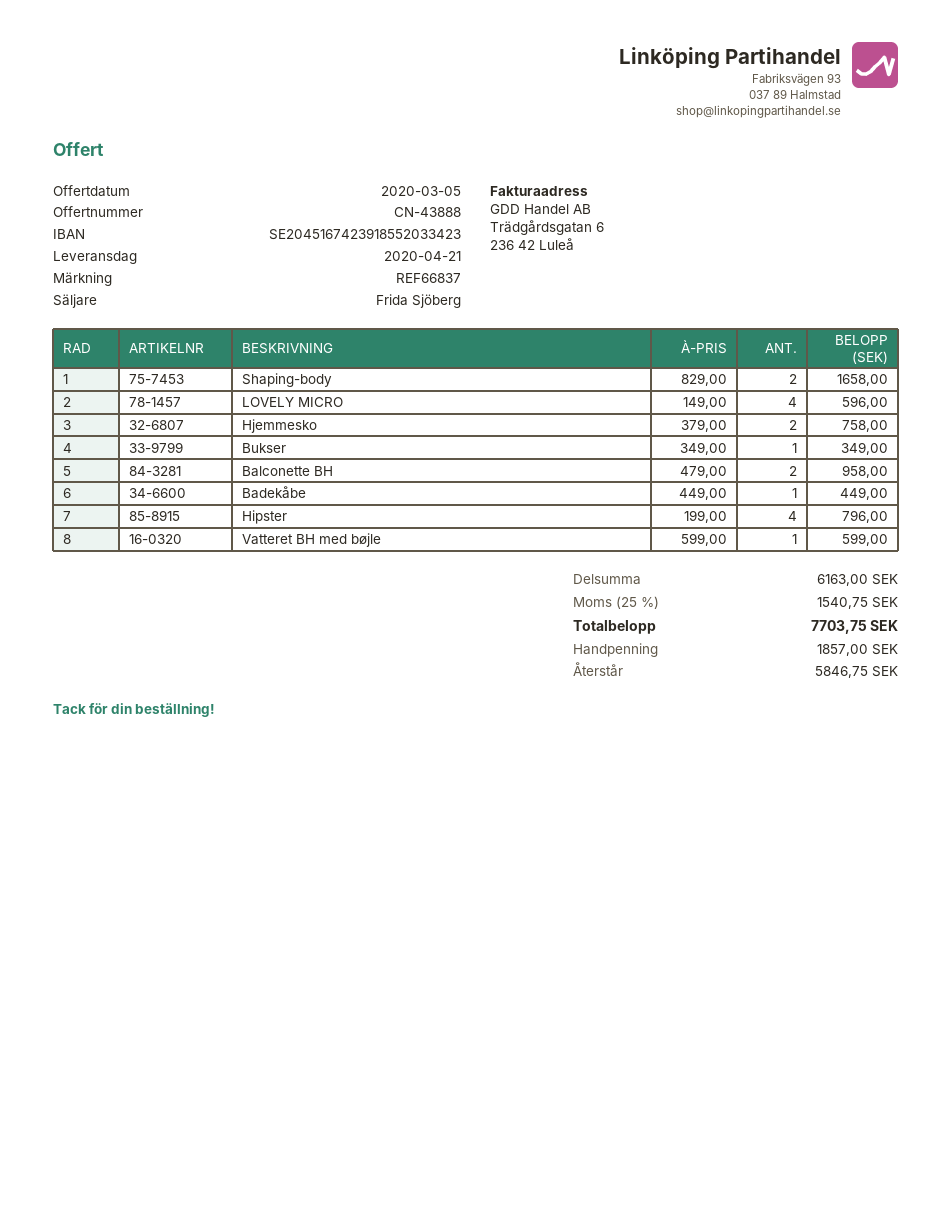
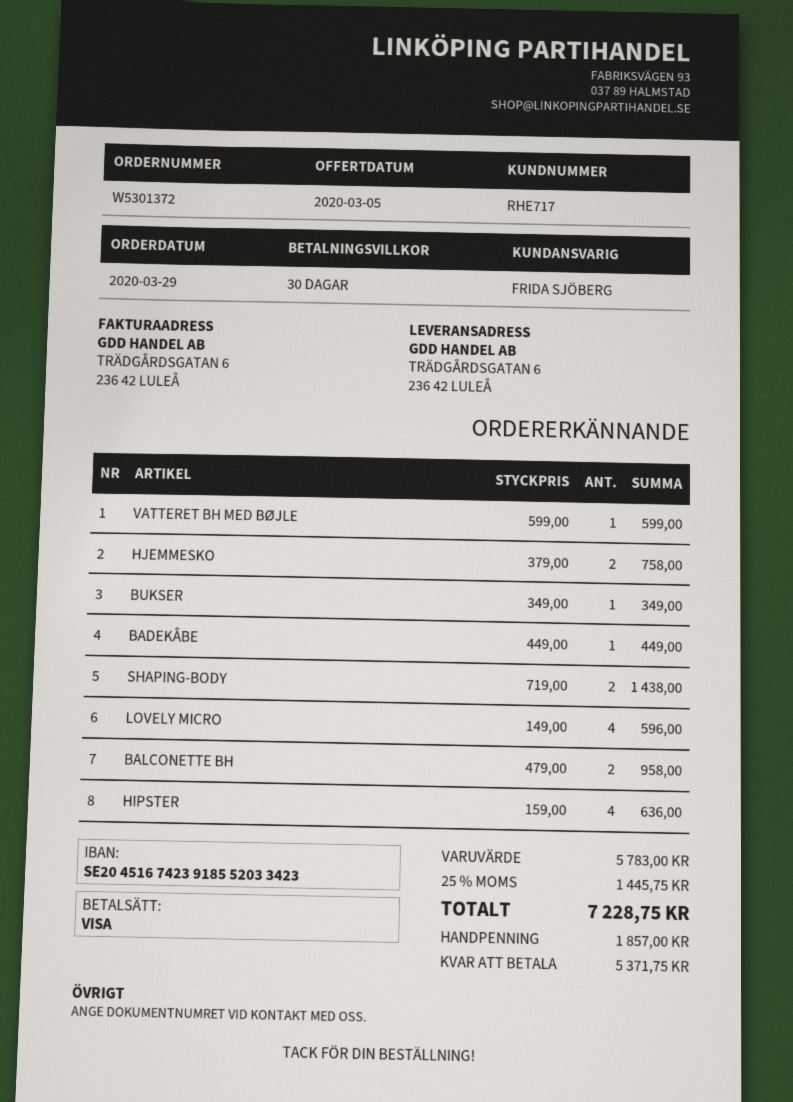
Shaping-body: 2 x 829.00 = 1658.00 -> 2 x 719.00 = 1438.00
Hipster: 4 x 199.00 = 796.00 -> 4 x 159.00 = 636.00
subtotal: 6163.00 -> 5783.00
tax: 25% = 1540.75 -> 25% = 1445.75
total: 7703.75 -> 7228.75
balance: 5846.75 -> 5371.75

